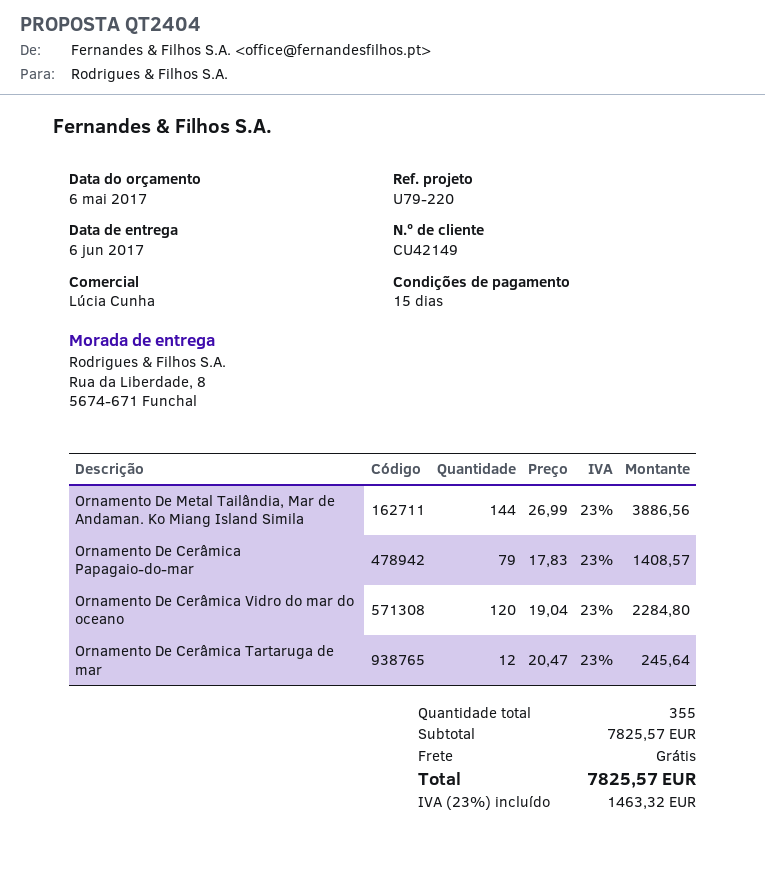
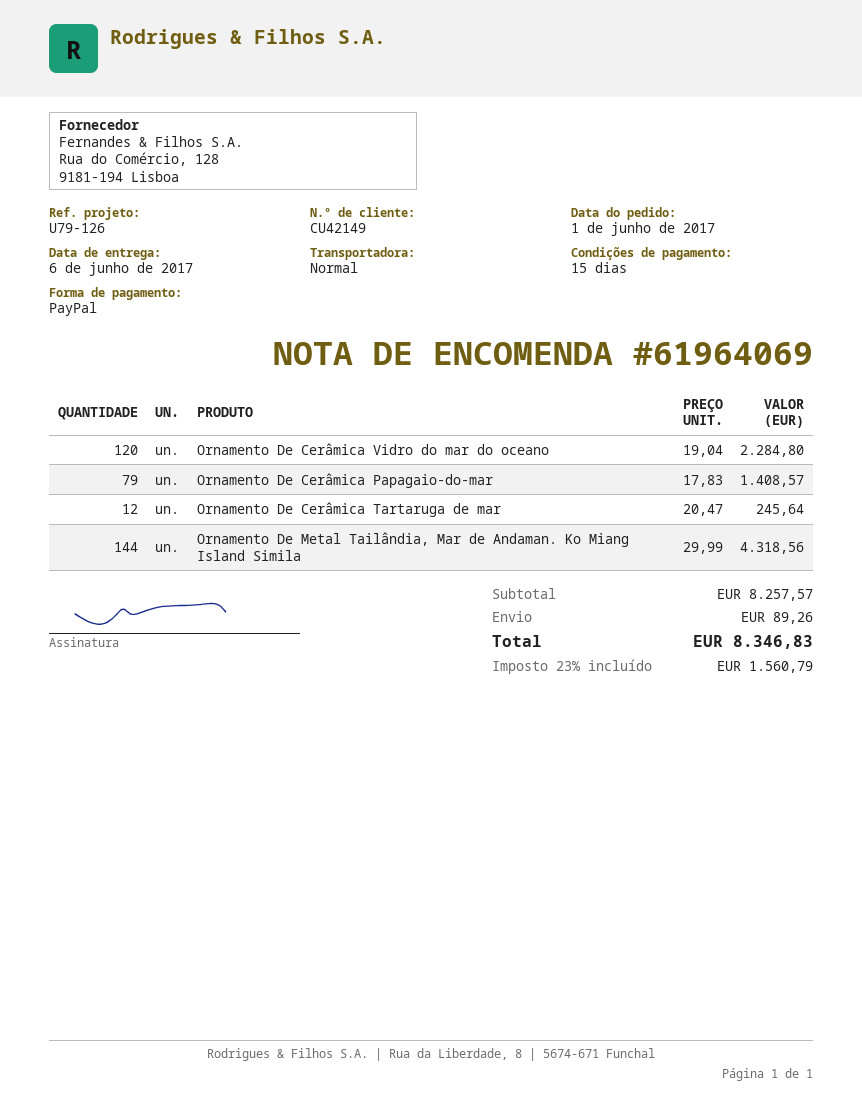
reference: U79-220 -> U79-126
Ornamento De Metal Tailândia, Mar de Andaman. Ko Miang Island Simila: 144 x 26.99 = 3886.56 -> 144 x 29.99 = 4318.56
subtotal: 7825.57 -> 8257.57
shipping: 0.00 -> 89.26
tax: 23% = 1463.32 -> 23% = 1560.79
total: 7825.57 -> 8346.83

